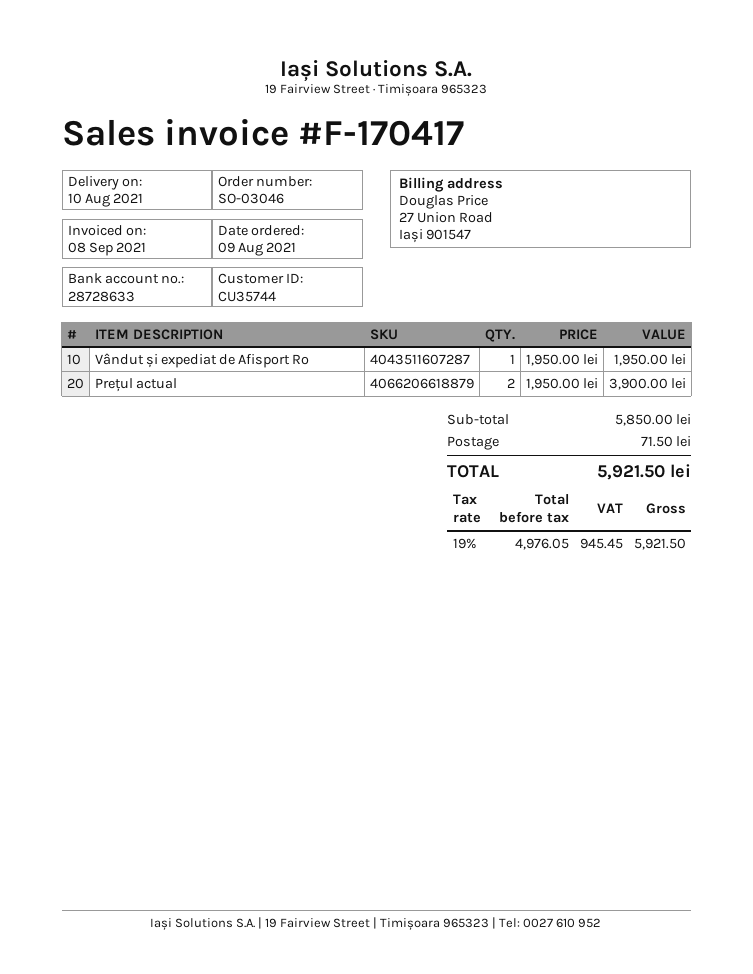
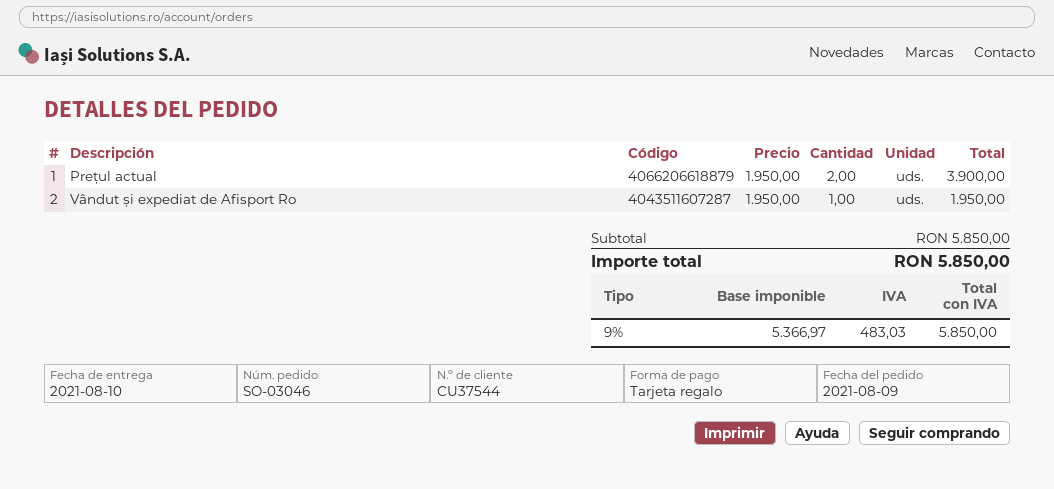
customer number: CU35744 -> CU37544
shipping: 71.50 -> none
net: 4976.05 -> 5366.97
tax: 19% = 945.45 -> 9% = 483.03
total: 5921.50 -> 5850.00

